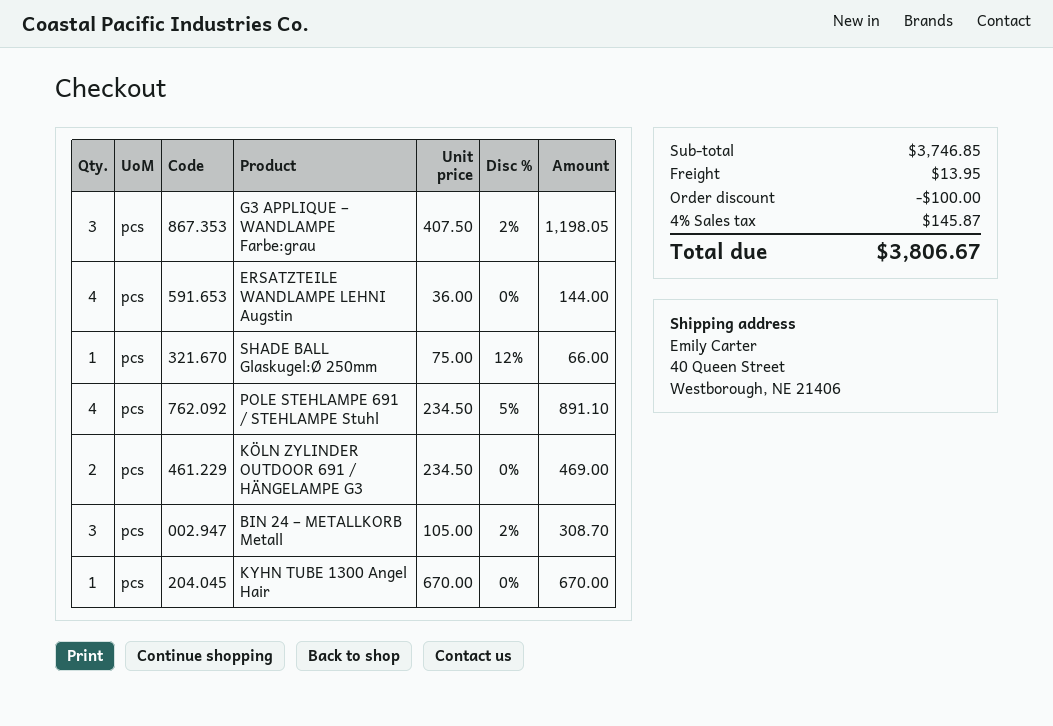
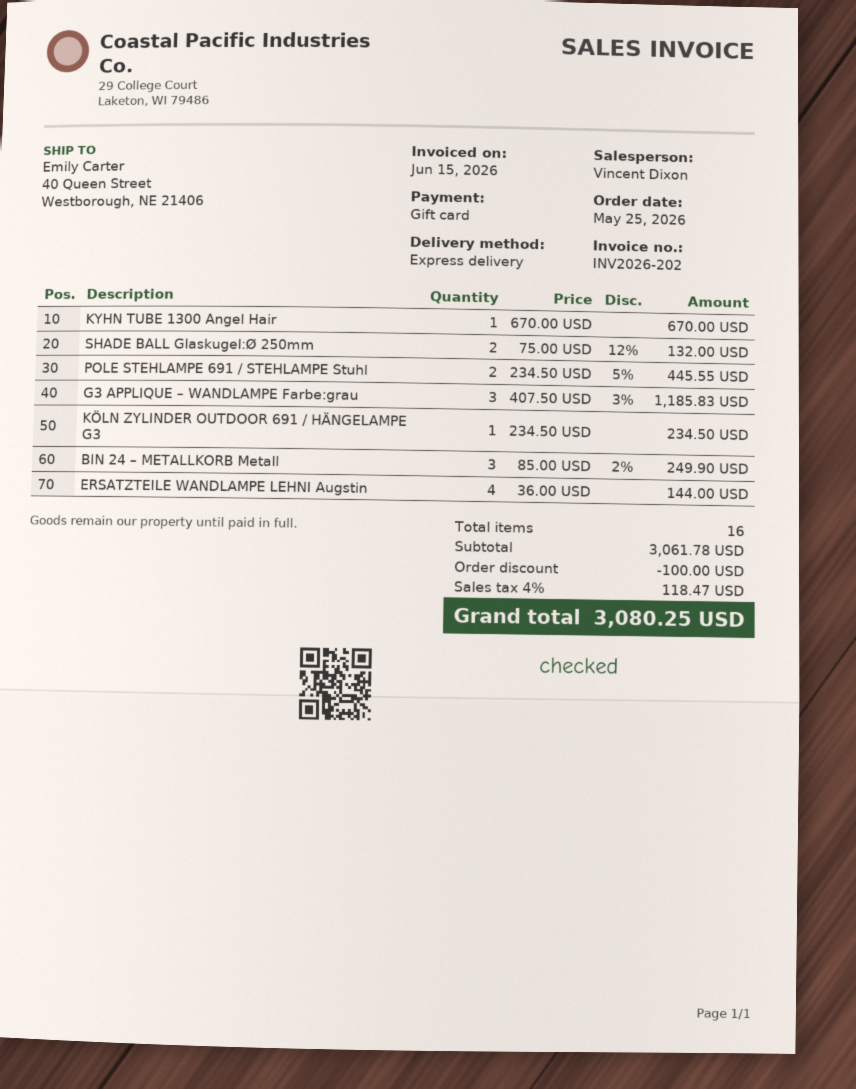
G3 APPLIQUE – WANDLAMPE Farbe:grau: 3 x 407.50 - 2% = 1198.05 -> 3 x 407.50 - 3% = 1185.83
SHADE BALL Glaskugel:Ø 250mm: 1 x 75.00 - 12% = 66.00 -> 2 x 75.00 - 12% = 132.00
POLE STEHLAMPE 691 / STEHLAMPE Stuhl: 4 x 234.50 - 5% = 891.10 -> 2 x 234.50 - 5% = 445.55
KÖLN ZYLINDER OUTDOOR 691 / HÄNGELAMPE G3: 2 x 234.50 = 469.00 -> 1 x 234.50 = 234.50
BIN 24 – METALLKORB Metall: 3 x 105.00 - 2% = 308.70 -> 3 x 85.00 - 2% = 249.90
subtotal: 3746.85 -> 3061.78
shipping: 13.95 -> none
tax: 4% = 145.87 -> 4% = 118.47
total: 3806.67 -> 3080.25

